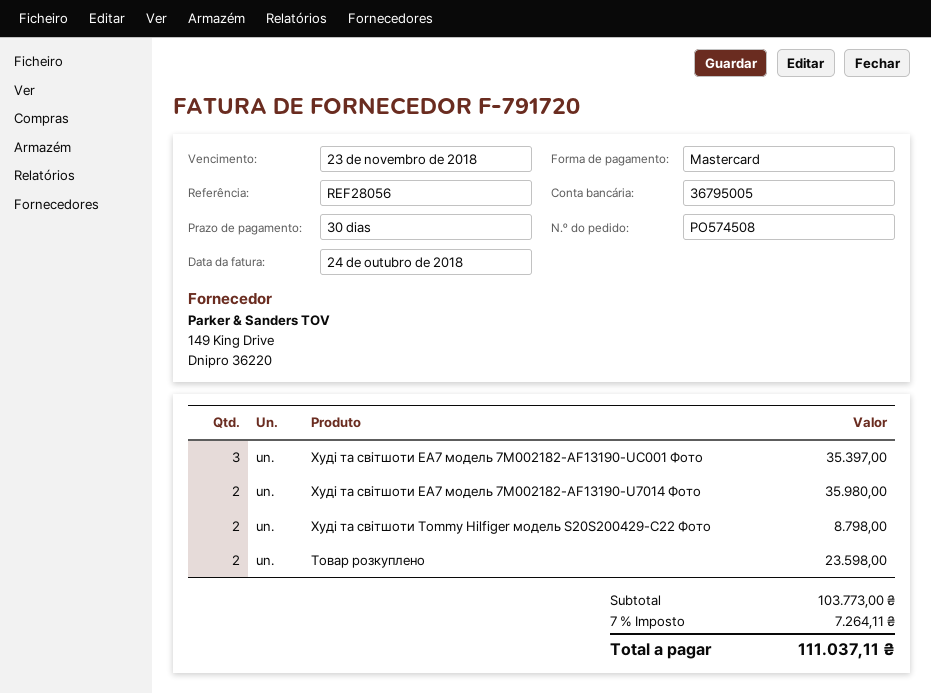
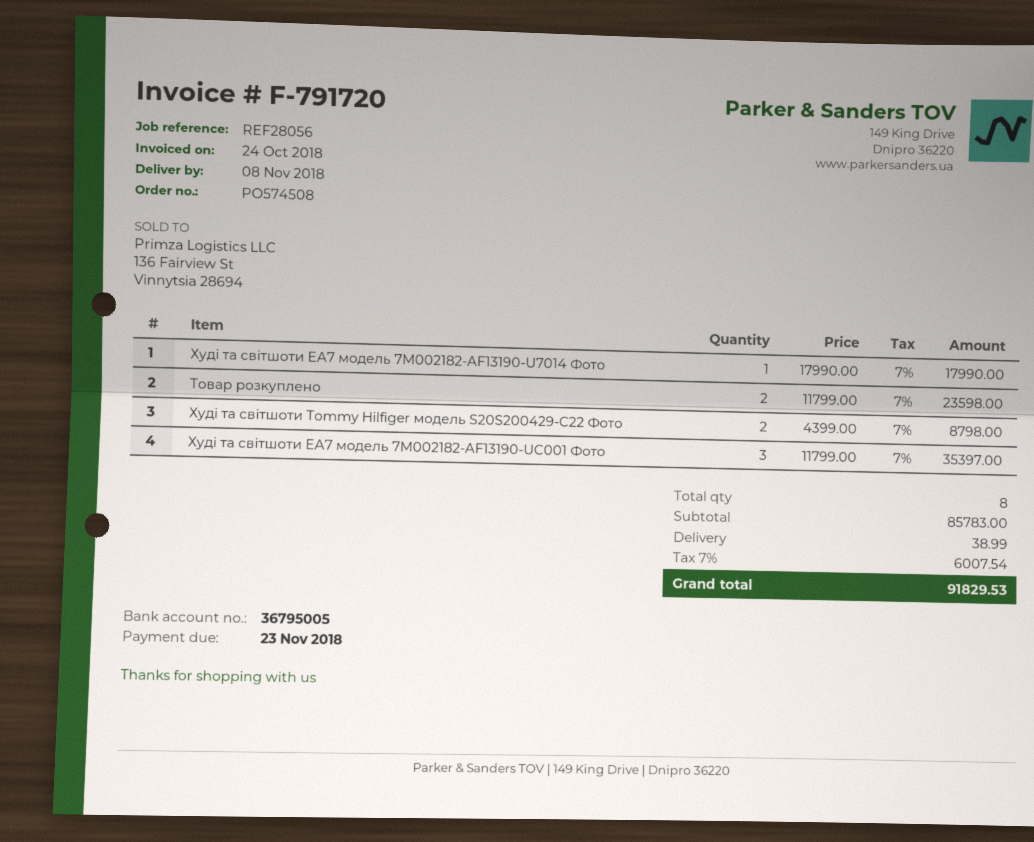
Худі та світшоти EA7 модель 7M002182-AF13190-U7014 Фото: 2 for 35980.00 -> 1 for 17990.00
subtotal: 103773.00 -> 85783.00
shipping: none -> 38.99
tax: 7% = 7264.11 -> 7% = 6007.54
total: 111037.11 -> 91829.53

